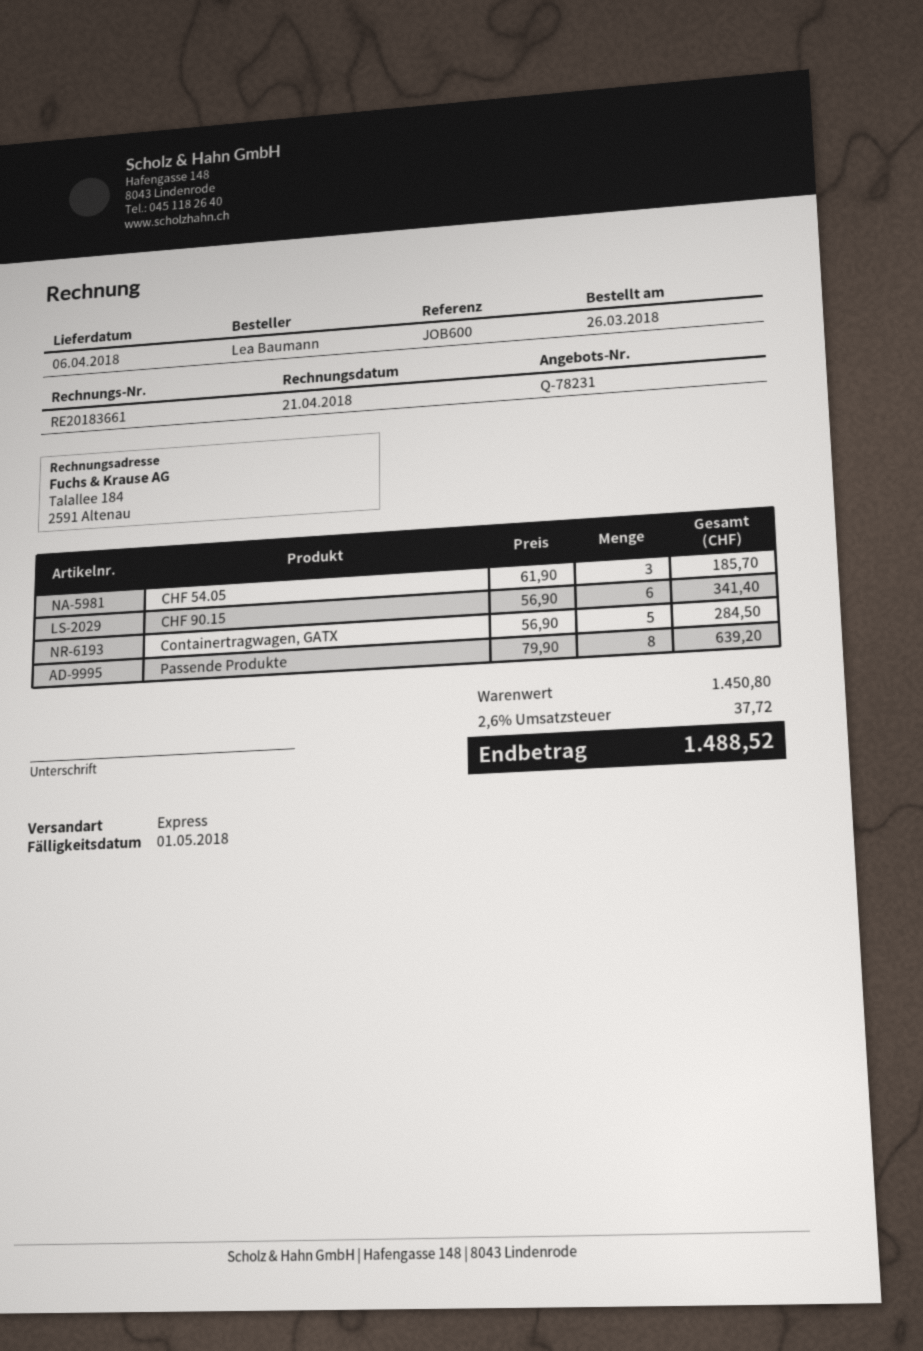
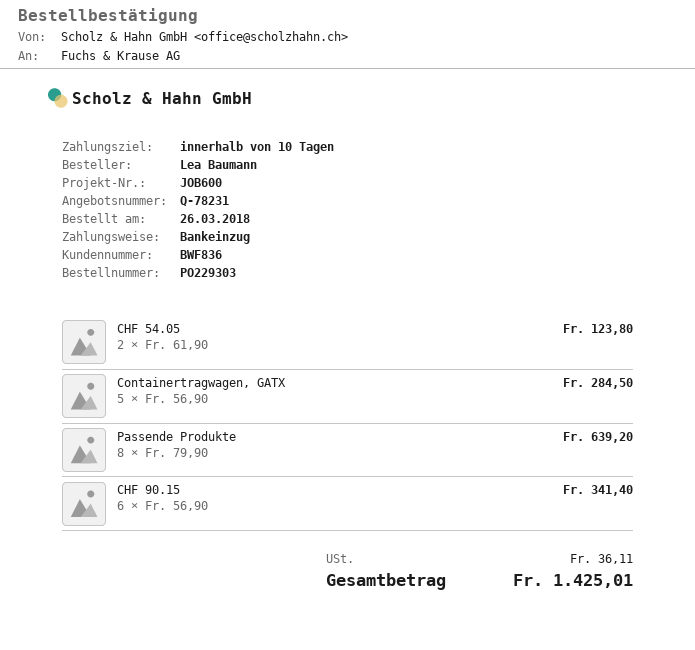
CHF 54.05: 3 x 61.90 = 185.70 -> 2 x 61.90 = 123.80
tax: 37.72 -> 36.11
total: 1488.52 -> 1425.01

